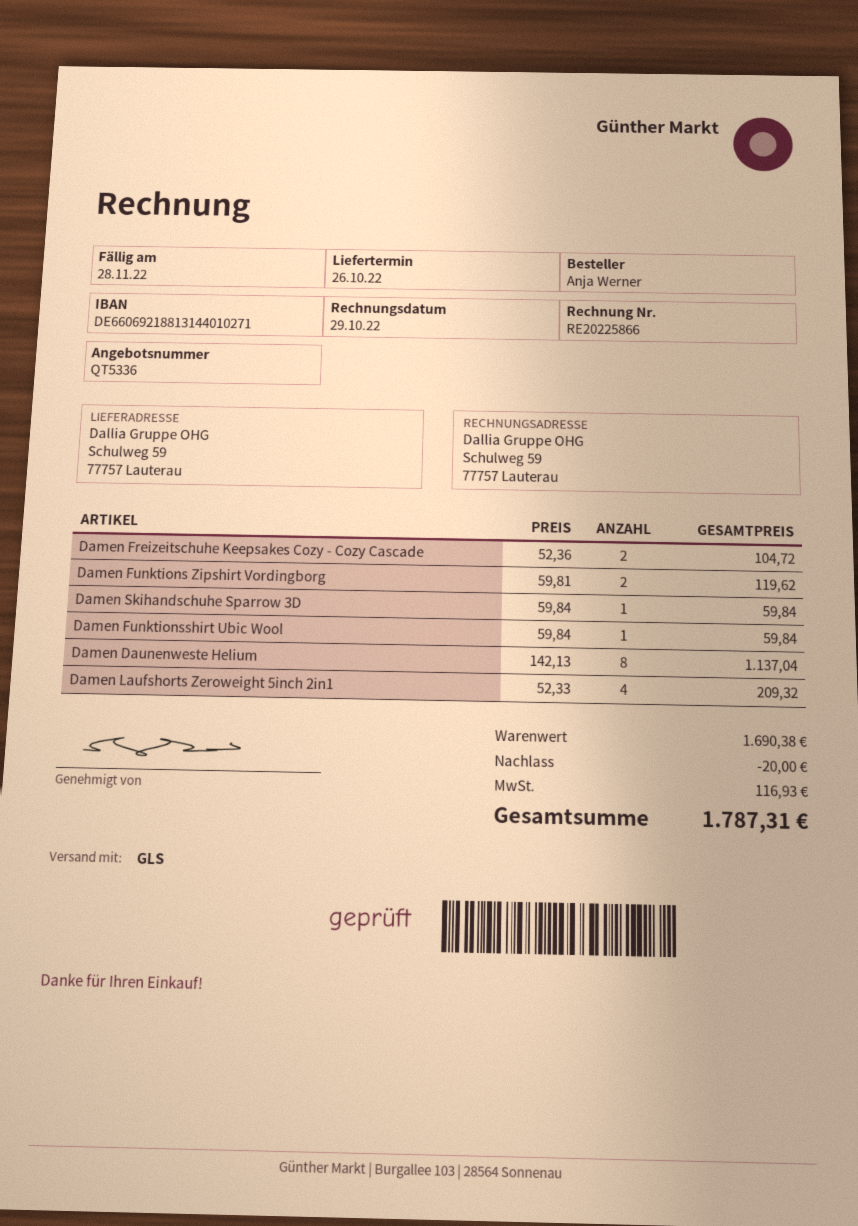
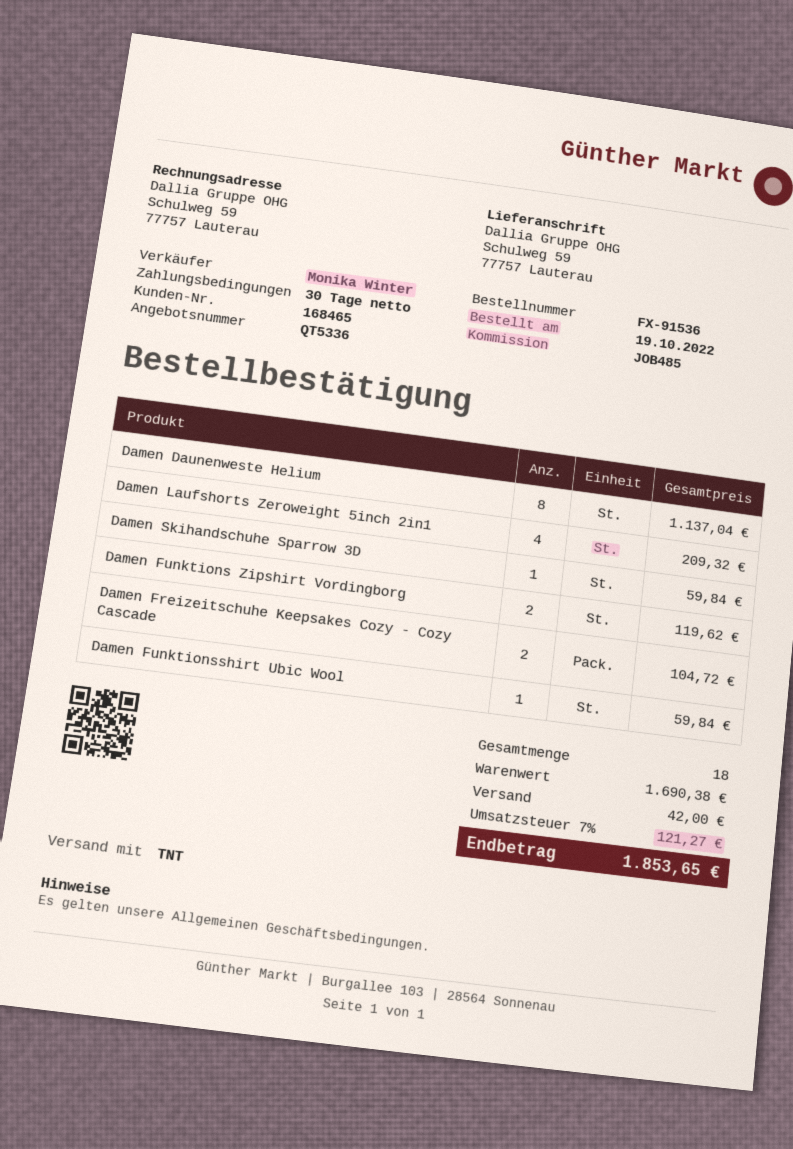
shipping method: GLS -> TNT
discount: 20.00 -> none
shipping: none -> 42.00
tax: 116.93 -> 121.27
total: 1787.31 -> 1853.65

